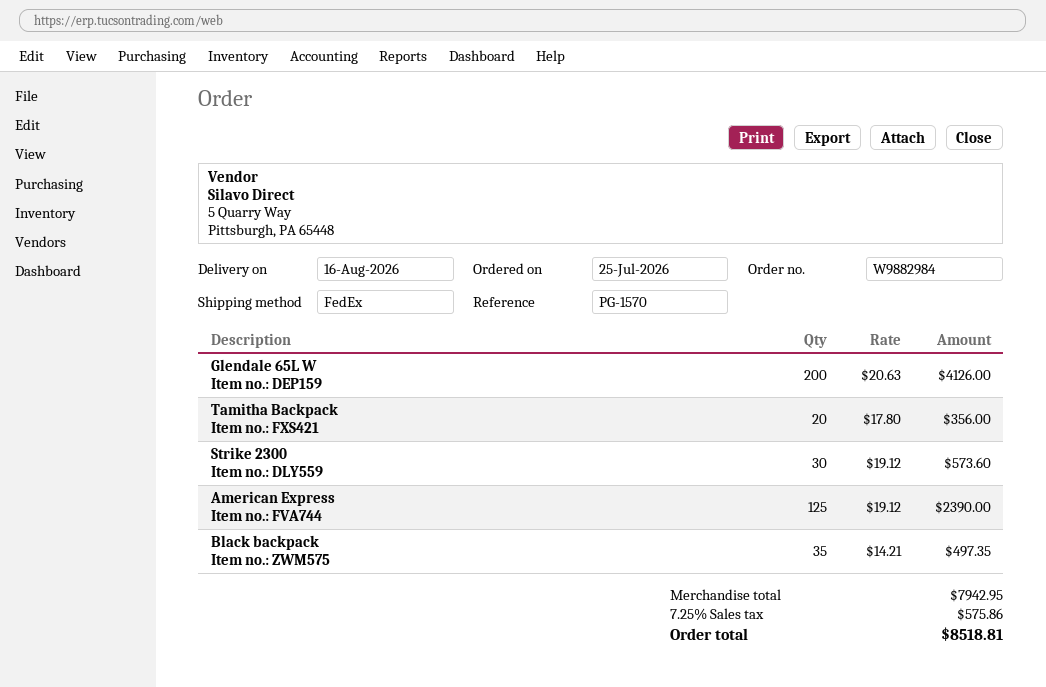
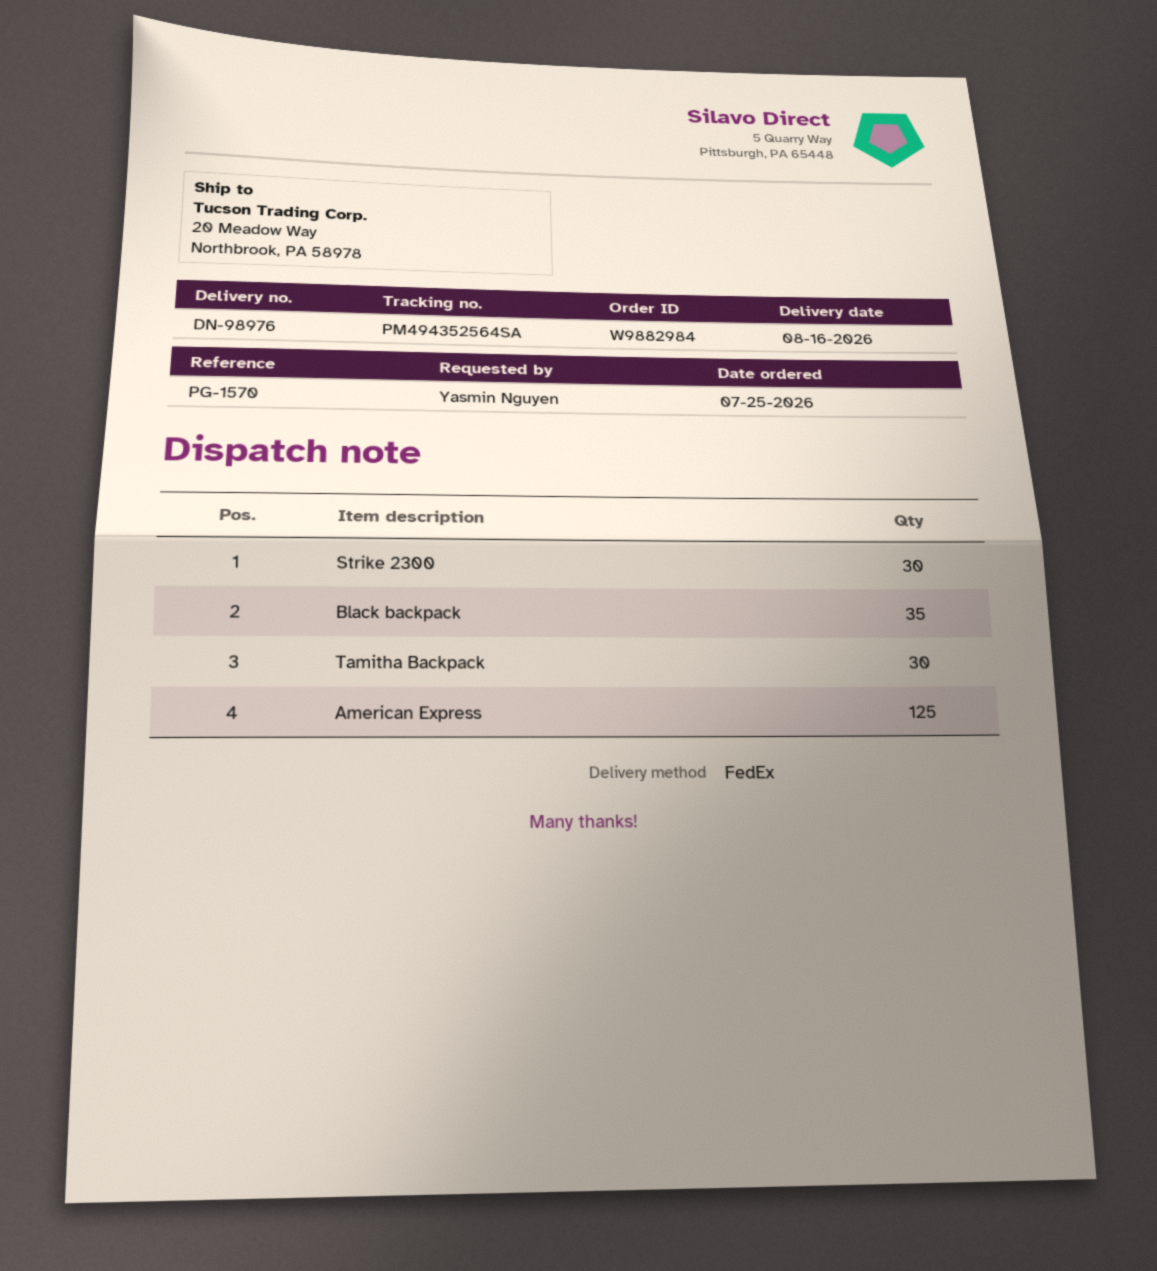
Glendale 65L W: 200 -> none
Tamitha Backpack: 20 -> 30

